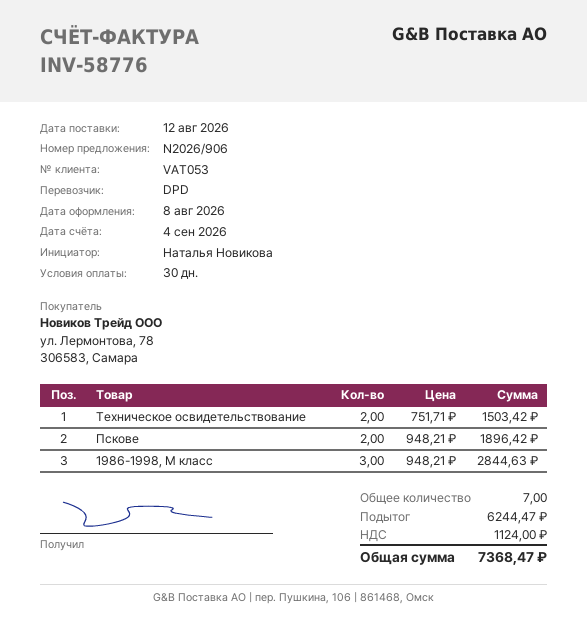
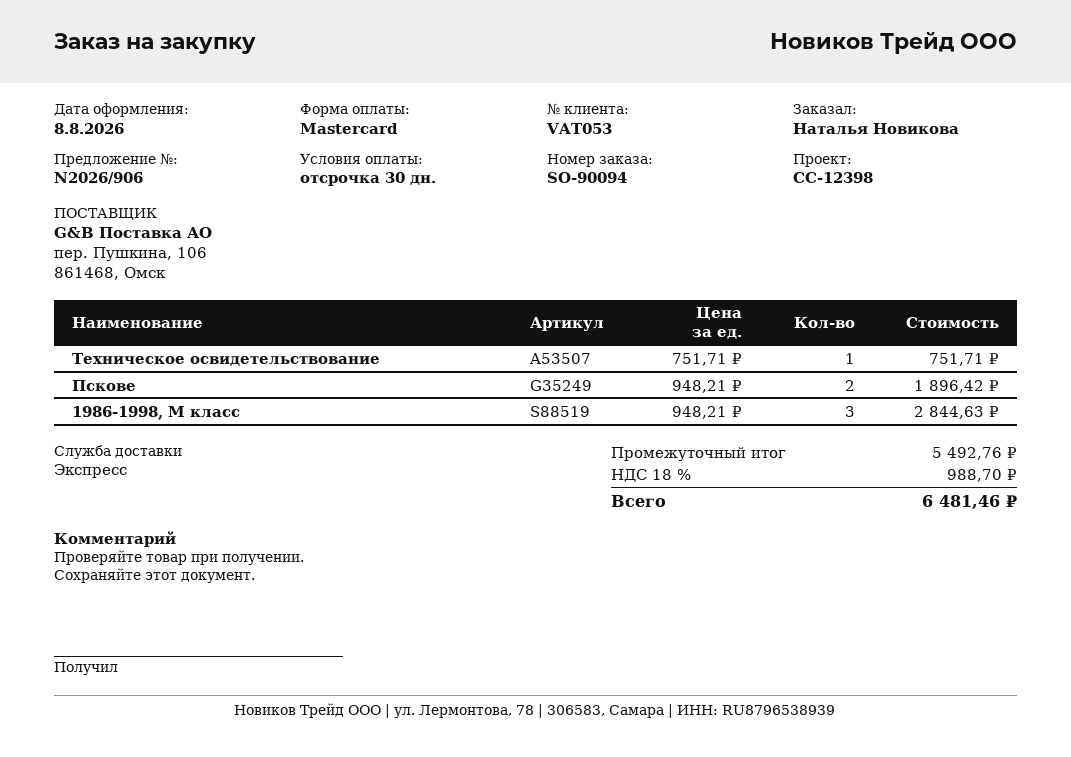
shipping method: DPD -> express
Техническое освидетельствование: 2 x 751.71 = 1503.42 -> 1 x 751.71 = 751.71
subtotal: 6244.47 -> 5492.76
tax: 1124.00 -> 988.70
total: 7368.47 -> 6481.46

